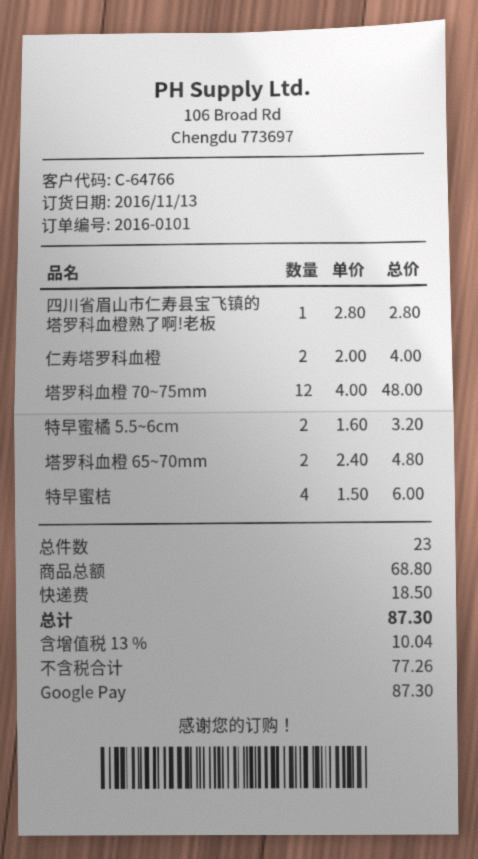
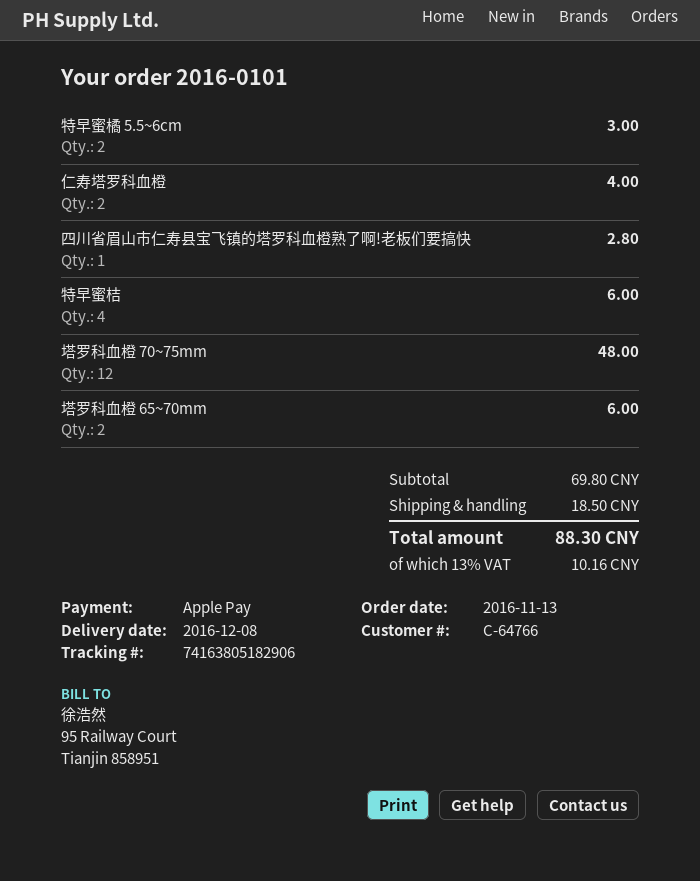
payment method: Google Pay -> Apple Pay
特早蜜橘 5.5~6cm: 2 for 3.20 -> 2 for 3.00
塔罗科血橙 65~70mm: 2 for 4.80 -> 2 for 6.00
subtotal: 68.80 -> 69.80
tax: 13% = 10.04 -> 13% = 10.16
total: 87.30 -> 88.30

